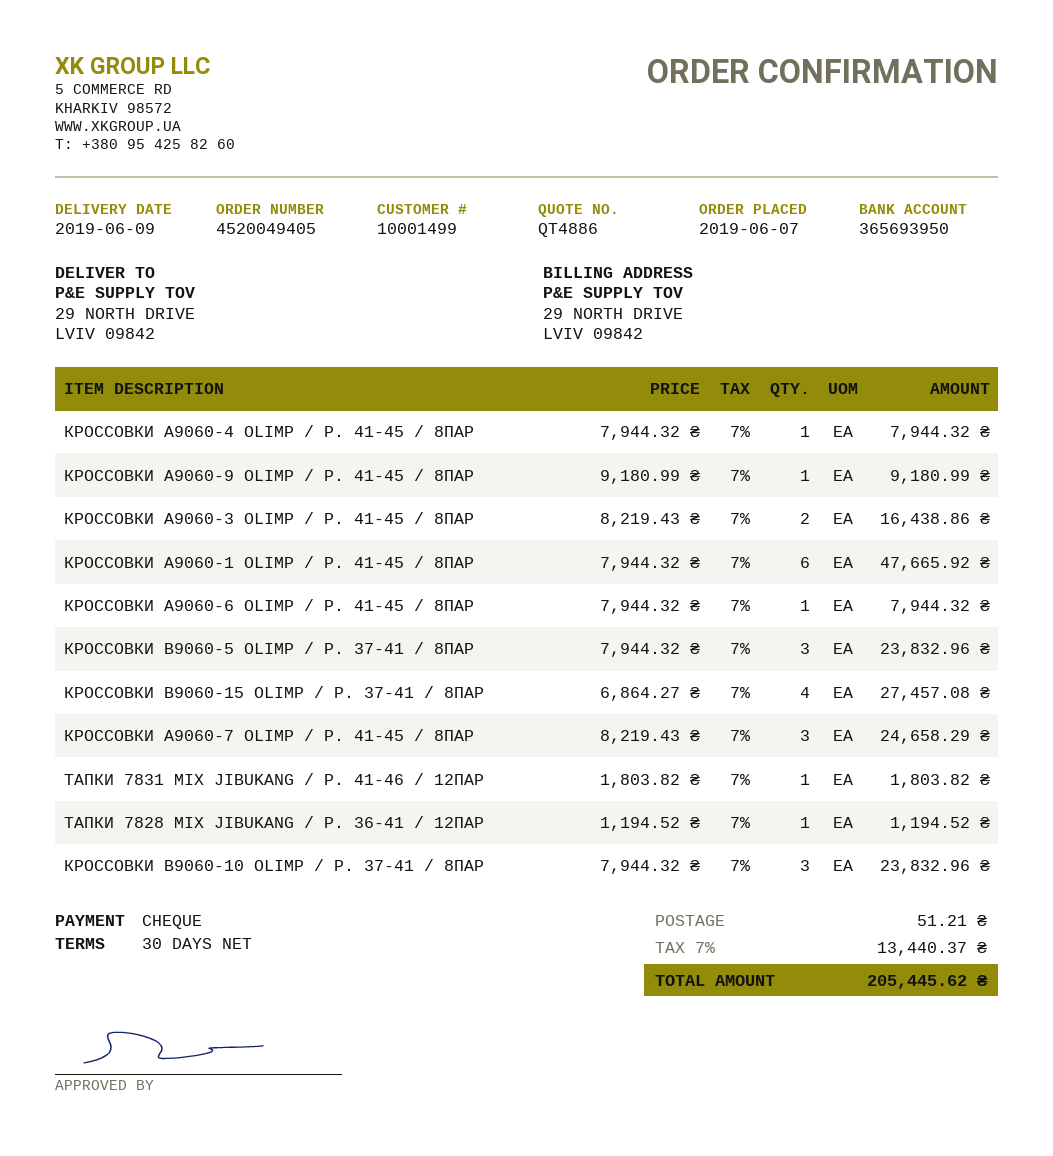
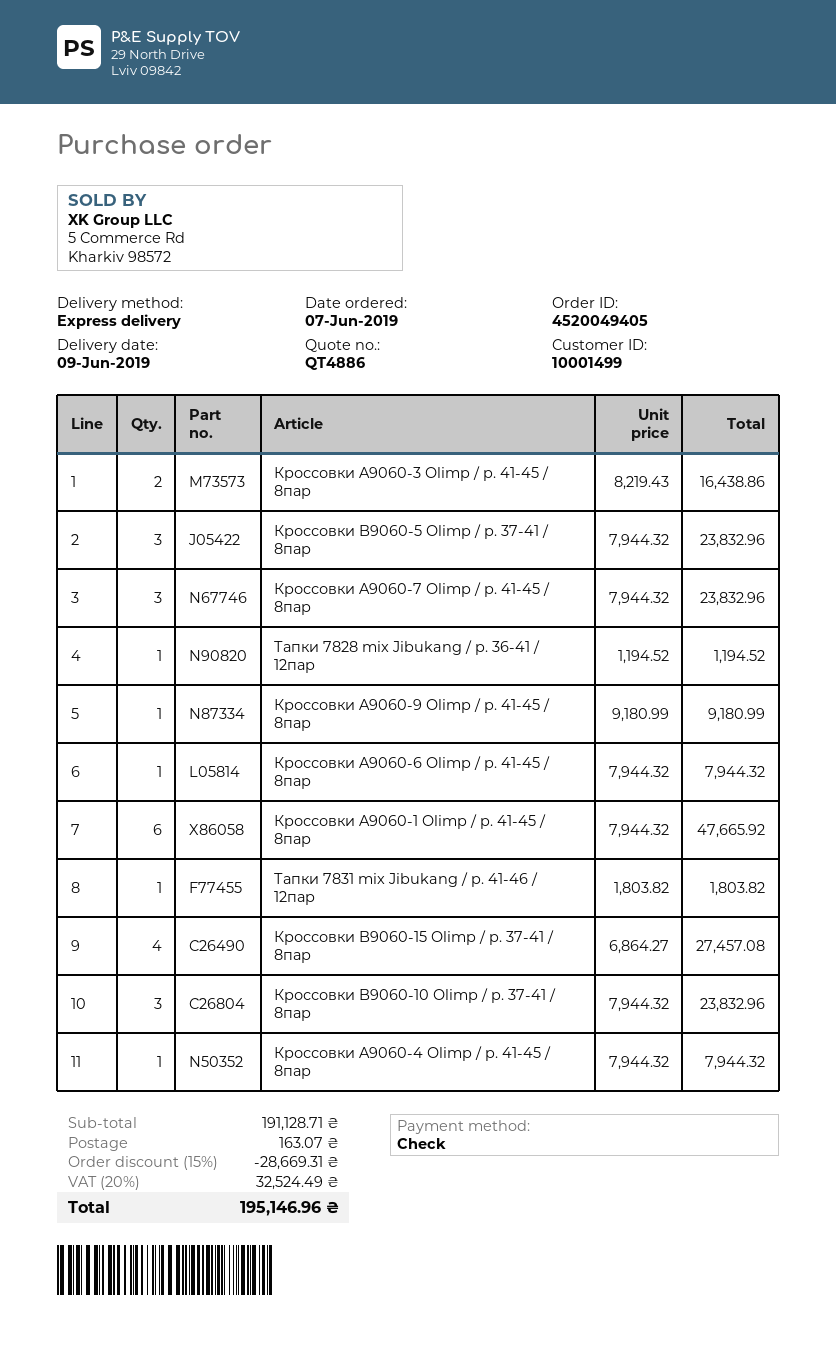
КРОССОВКИ A9060-7 OLIMP / P. 41-45 / 8ПАР: 3 x 8219.43 = 24658.29 -> 3 x 7944.32 = 23832.96
discount: none -> 15% = 28669.31
shipping: 51.21 -> 163.07
tax: 7% = 13440.37 -> 20% = 32524.49
total: 205445.62 -> 195146.96

